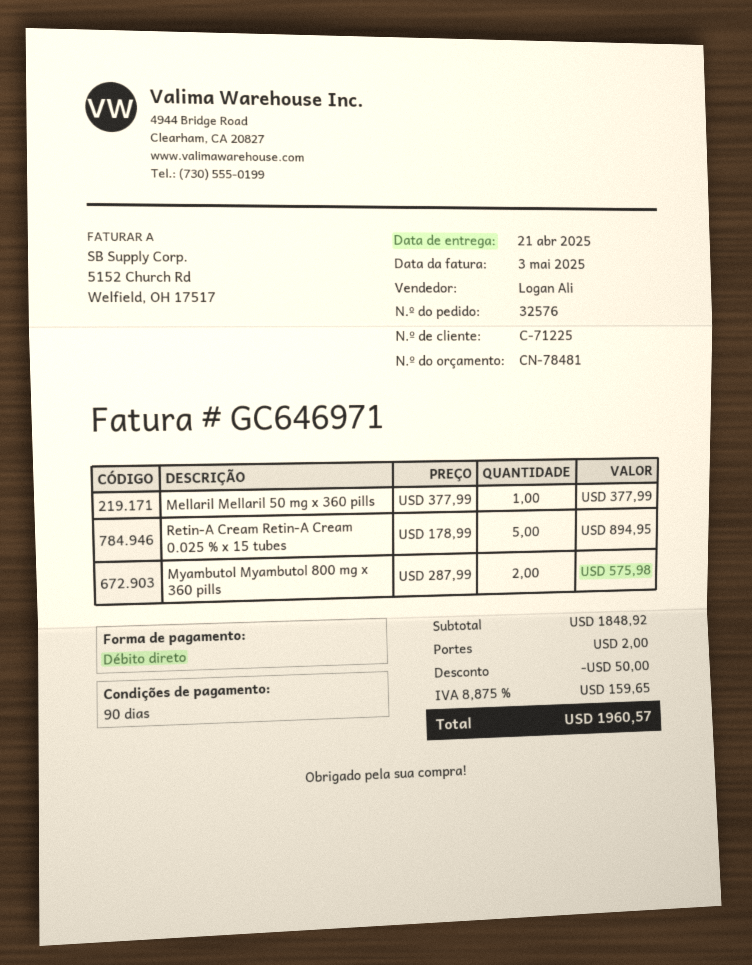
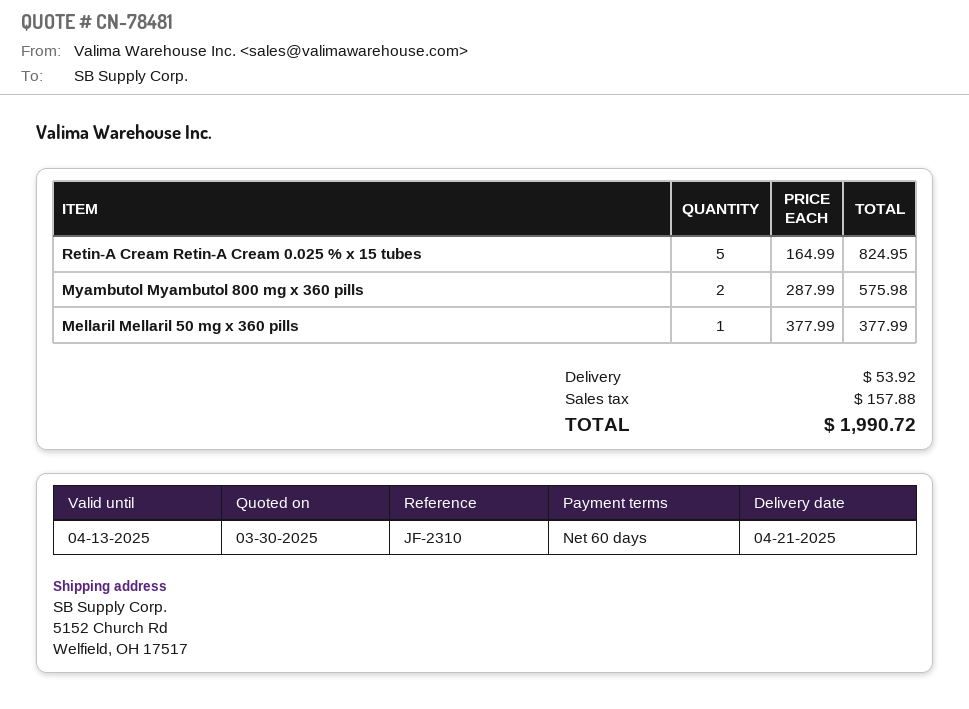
payment terms: 90 days -> 60 days
Retin-A Cream Retin-A Cream 0.025 % x 15 tubes: 5 x 178.99 = 894.95 -> 5 x 164.99 = 824.95
discount: 50.00 -> none
shipping: 2.00 -> 53.92
tax: 159.65 -> 157.88
total: 1960.57 -> 1990.72

